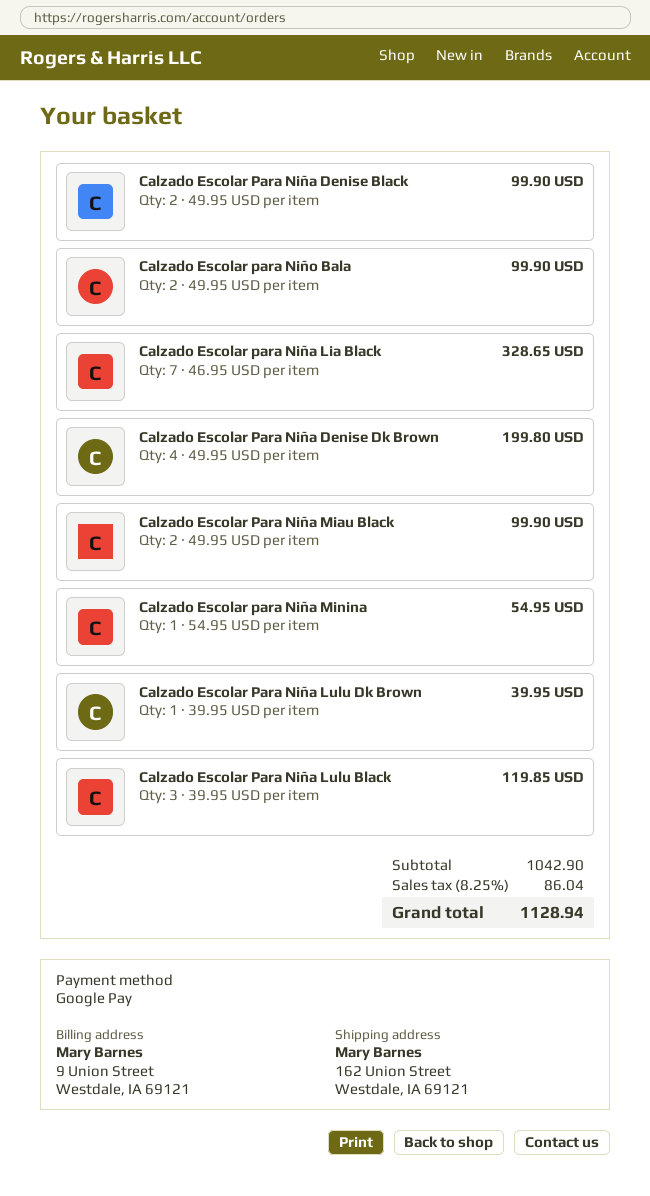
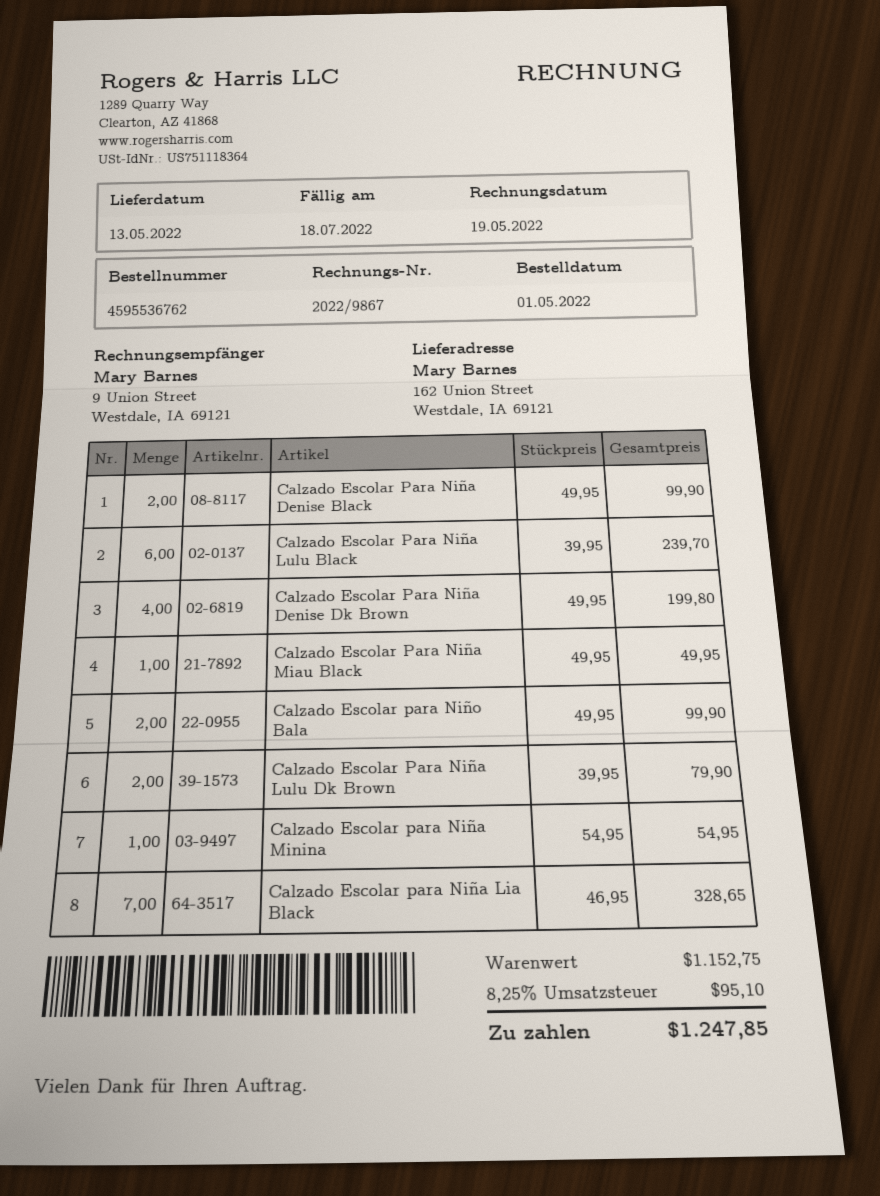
Calzado Escolar Para Niña Miau Black: 2 x 49.95 = 99.90 -> 1 x 49.95 = 49.95
Calzado Escolar Para Niña Lulu Dk Brown: 1 x 39.95 = 39.95 -> 2 x 39.95 = 79.90
Calzado Escolar Para Niña Lulu Black: 3 x 39.95 = 119.85 -> 6 x 39.95 = 239.70
subtotal: 1042.90 -> 1152.75
tax: 8.25% = 86.04 -> 8.25% = 95.10
total: 1128.94 -> 1247.85

